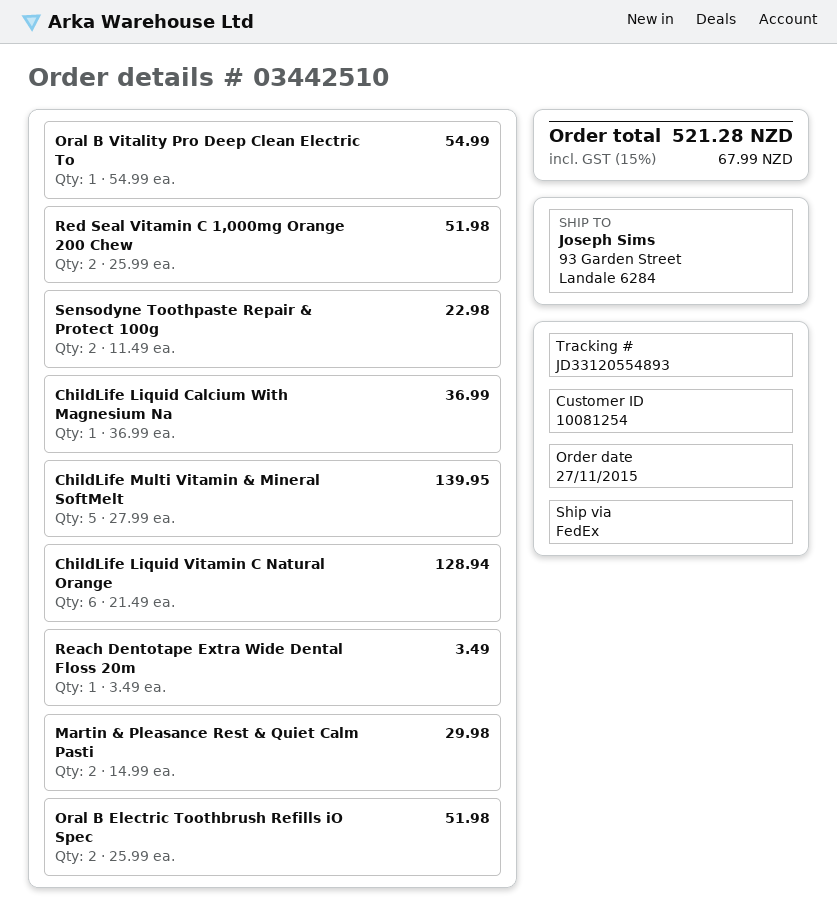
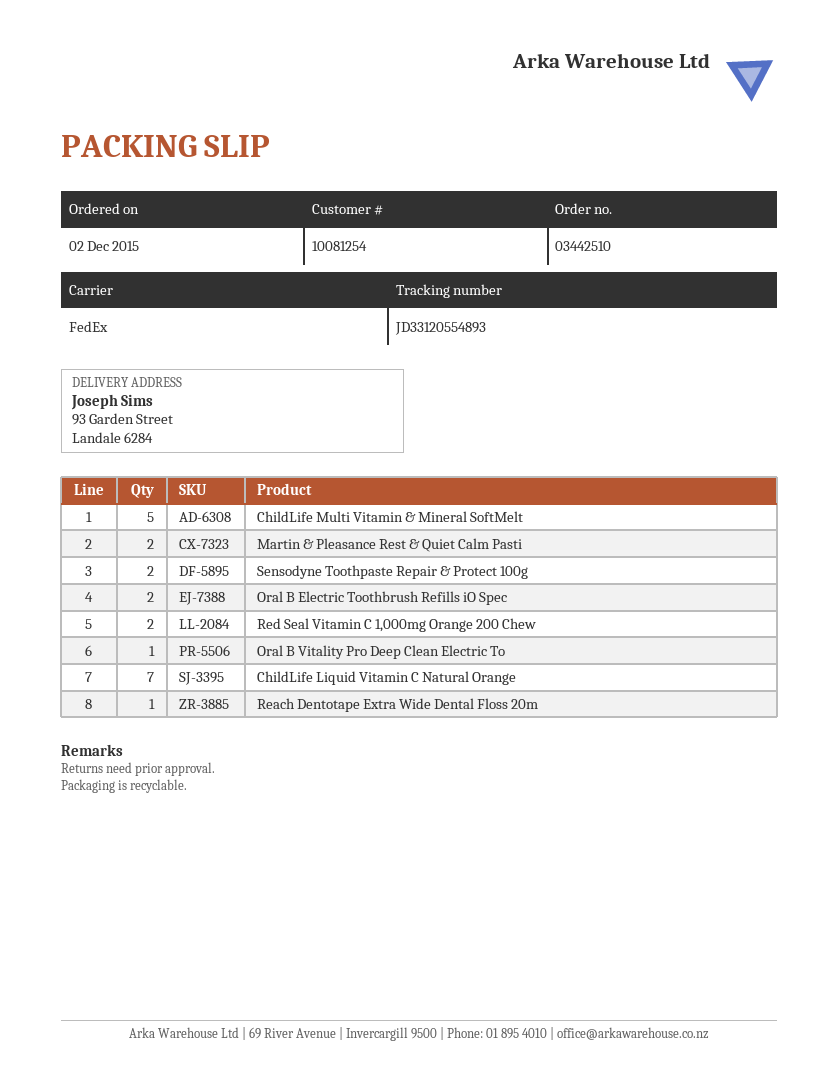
order date: 2015-11-27 -> 2015-12-02
ChildLife Liquid Calcium With Magnesium Na: 1 -> none
ChildLife Liquid Vitamin C Natural Orange: 6 -> 7

